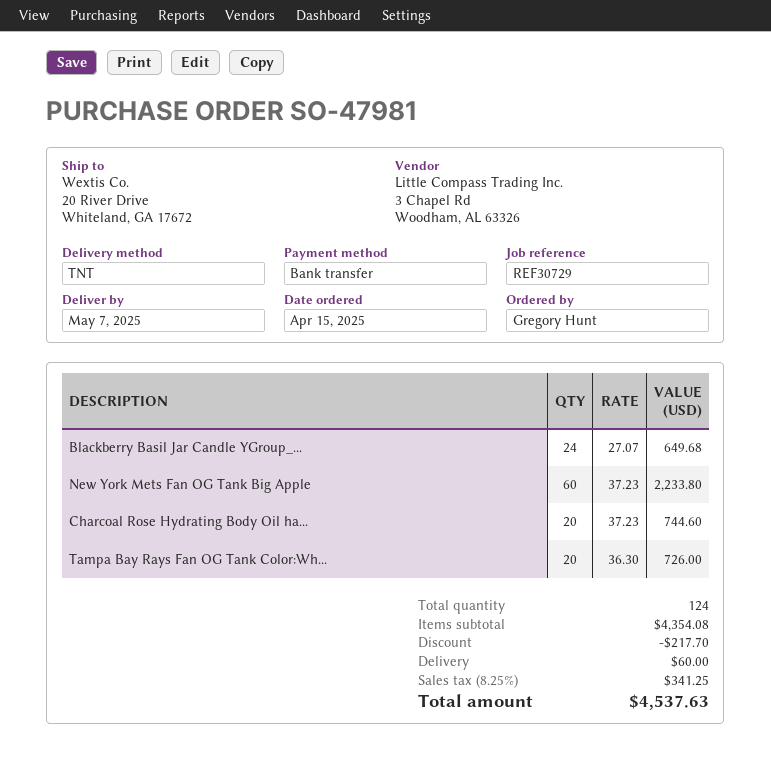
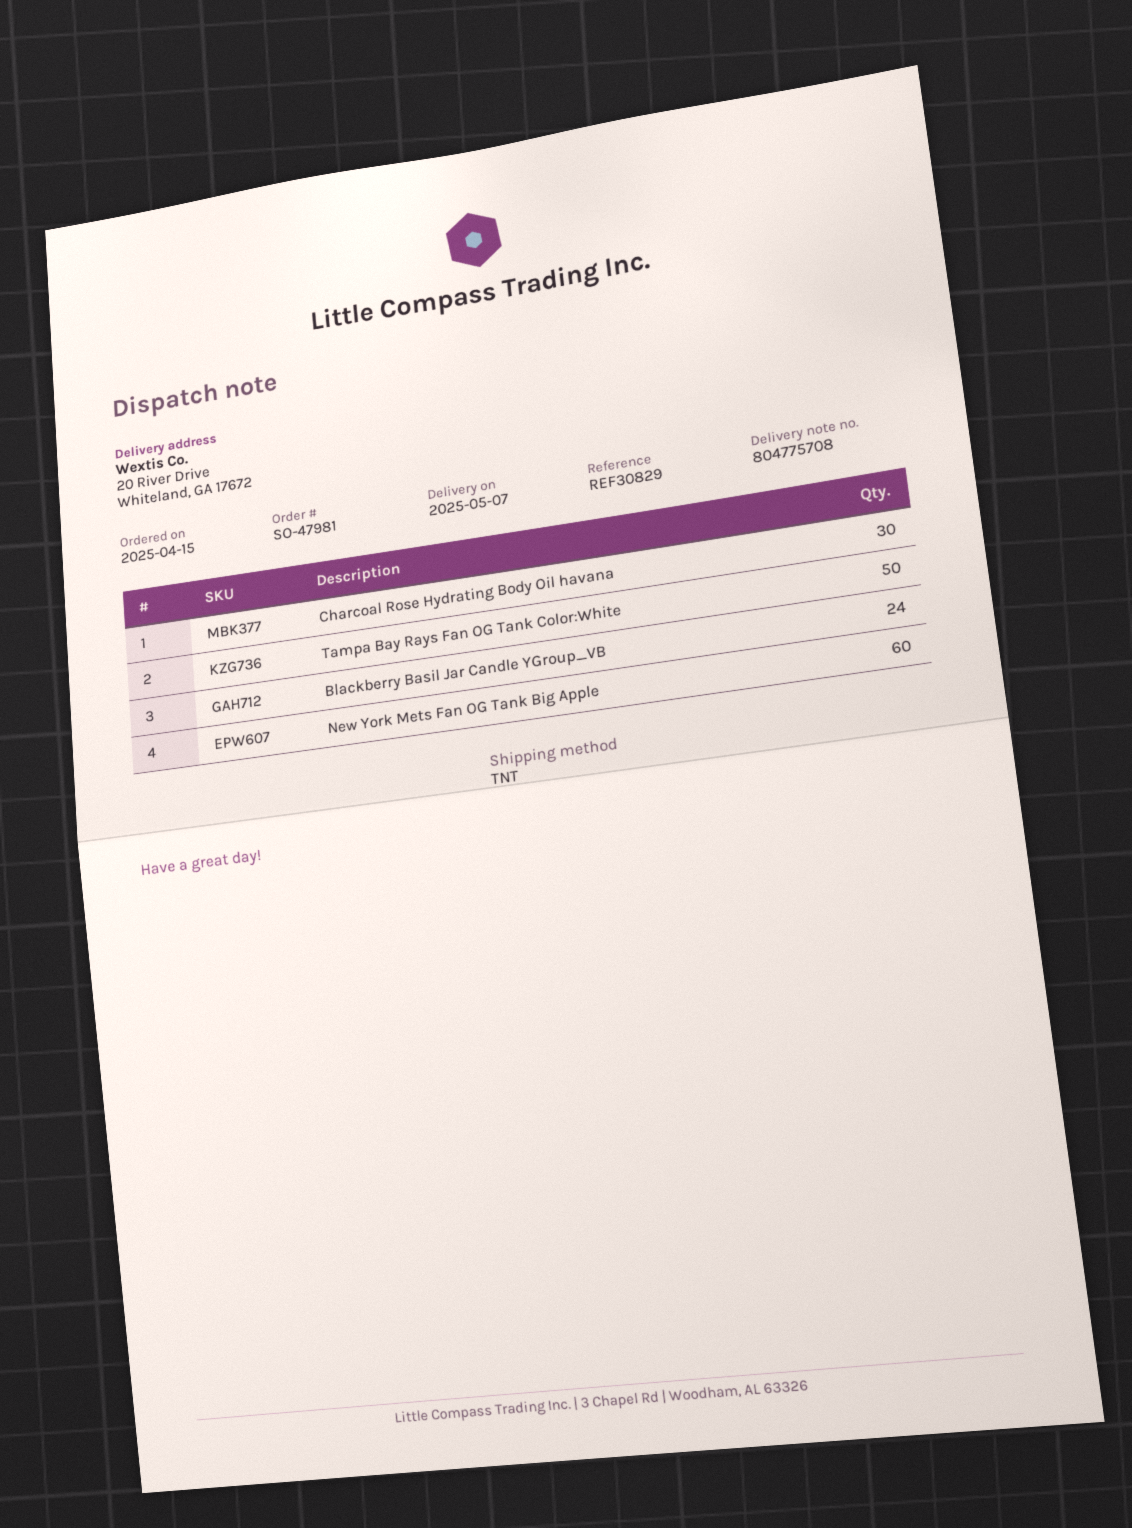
reference: REF30729 -> REF30829
Charcoal Rose Hydrating Body Oil ha...: 20 -> 30
Tampa Bay Rays Fan OG Tank Color:Wh...: 20 -> 50

